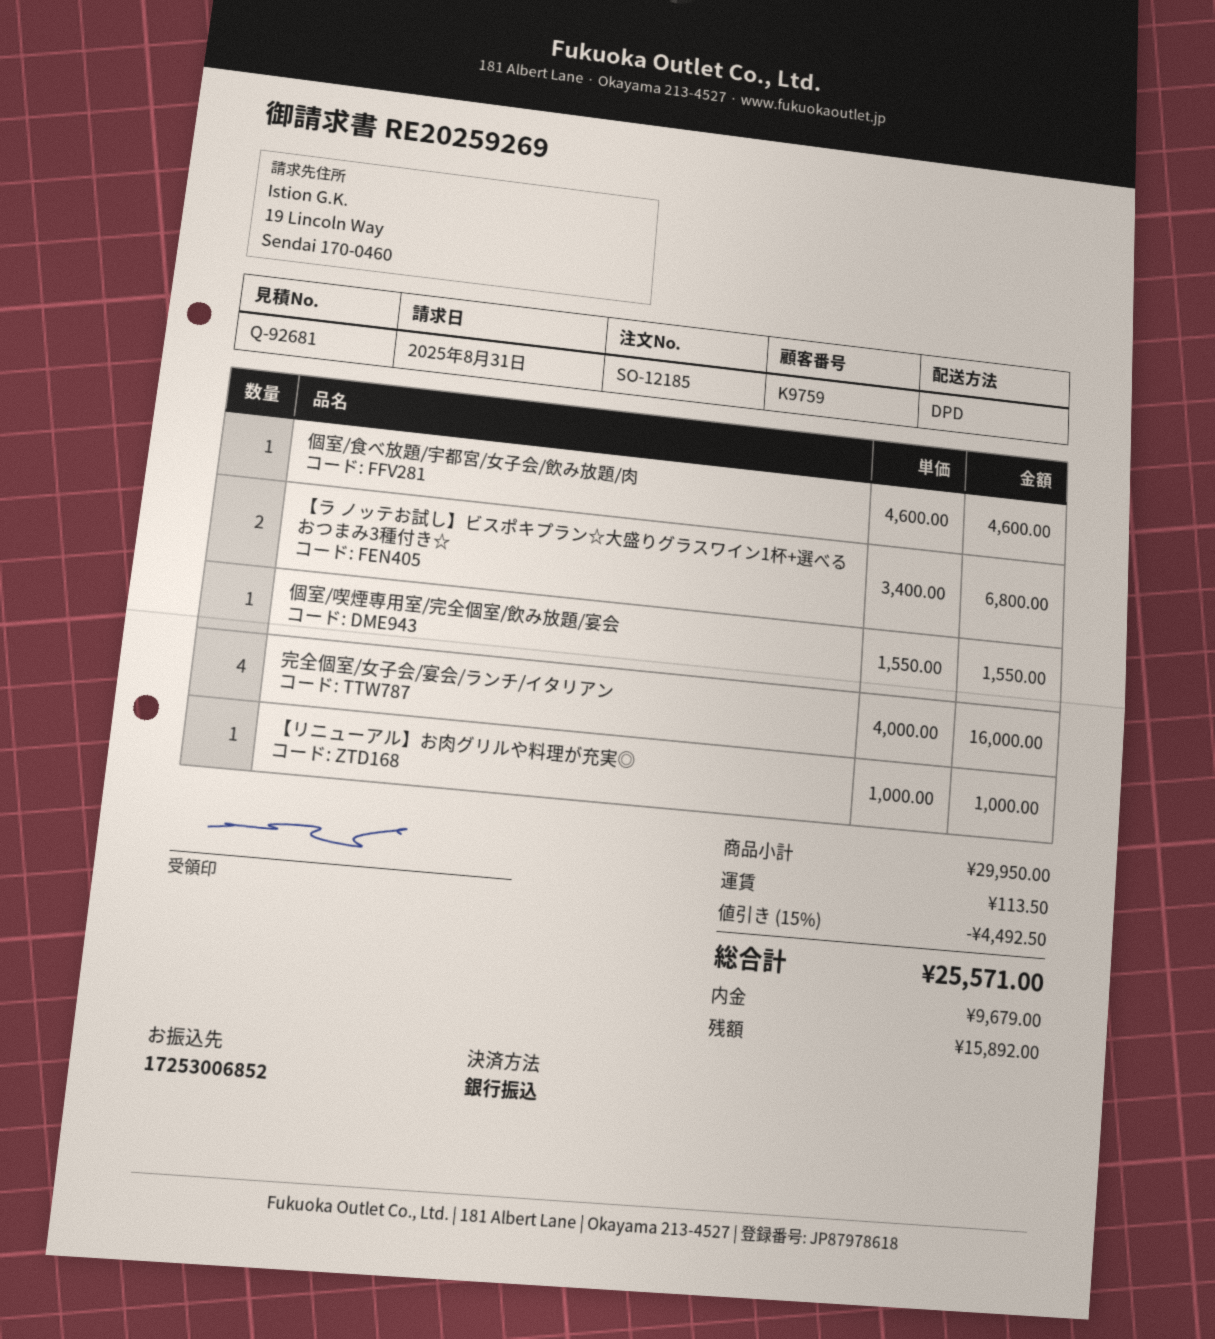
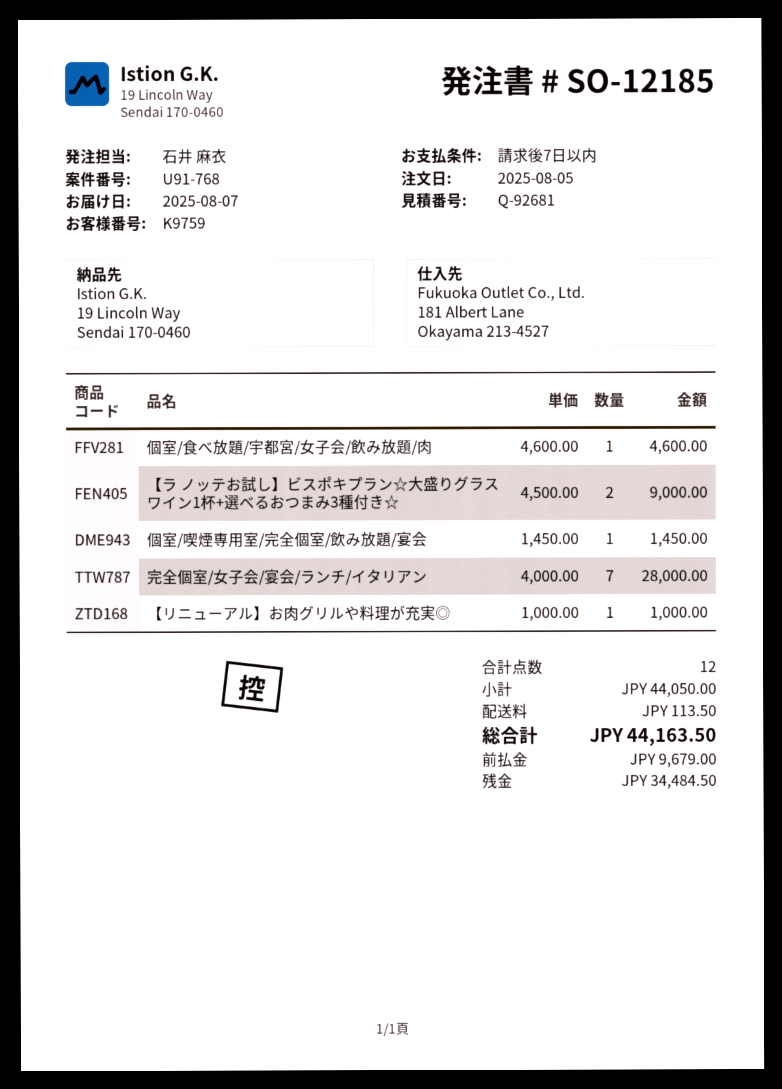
【ラ ノッテお試し】ビスポキプラン☆大盛りグラスワイン1杯+選べるおつまみ3種付き☆: 2 x 3400.00 = 6800.00 -> 2 x 4500.00 = 9000.00
個室/喫煙専用室/完全個室/飲み放題/宴会: 1 x 1550.00 = 1550.00 -> 1 x 1450.00 = 1450.00
完全個室/女子会/宴会/ランチ/イタリアン: 4 x 4000.00 = 16000.00 -> 7 x 4000.00 = 28000.00
subtotal: 29950.00 -> 44050.00
discount: 15% = 4492.50 -> none
total: 25571.00 -> 44163.50
balance: 15892.00 -> 34484.50

